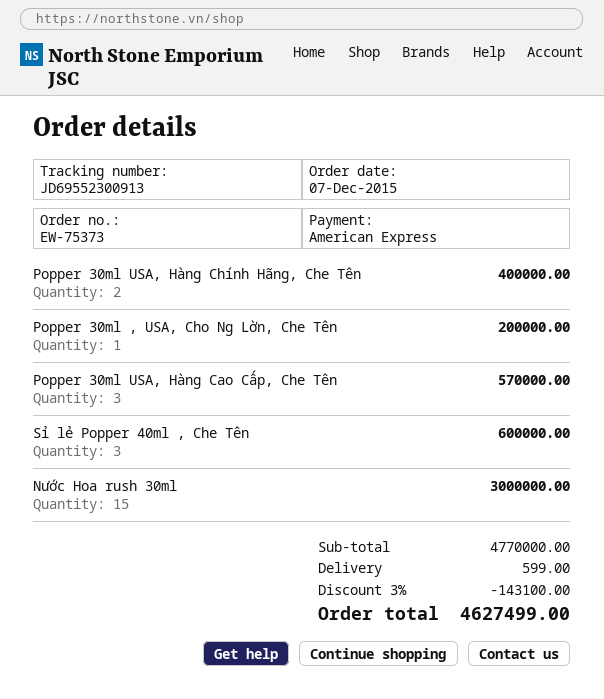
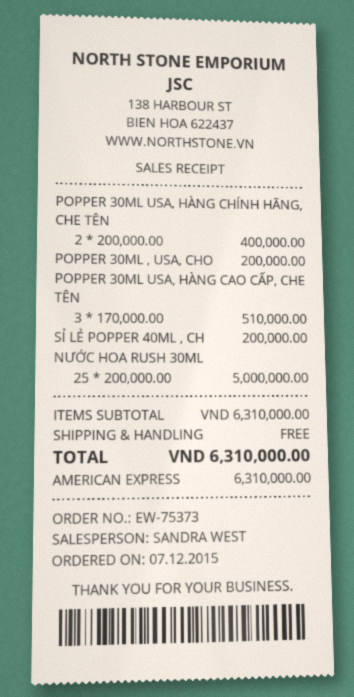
Popper 30ml USA, Hàng Cao Cấp, Che Tên: 3 for 570000.00 -> 3 for 510000.00
Sỉ lẻ Popper 40ml , Che Tên: 3 for 600000.00 -> 1 for 200000.00
Nước Hoa rush 30ml: 15 for 3000000.00 -> 25 for 5000000.00
subtotal: 4770000.00 -> 6310000.00
discount: 3% = 143100.00 -> none
shipping: 599.00 -> 0.00
total: 4627499.00 -> 6310000.00

